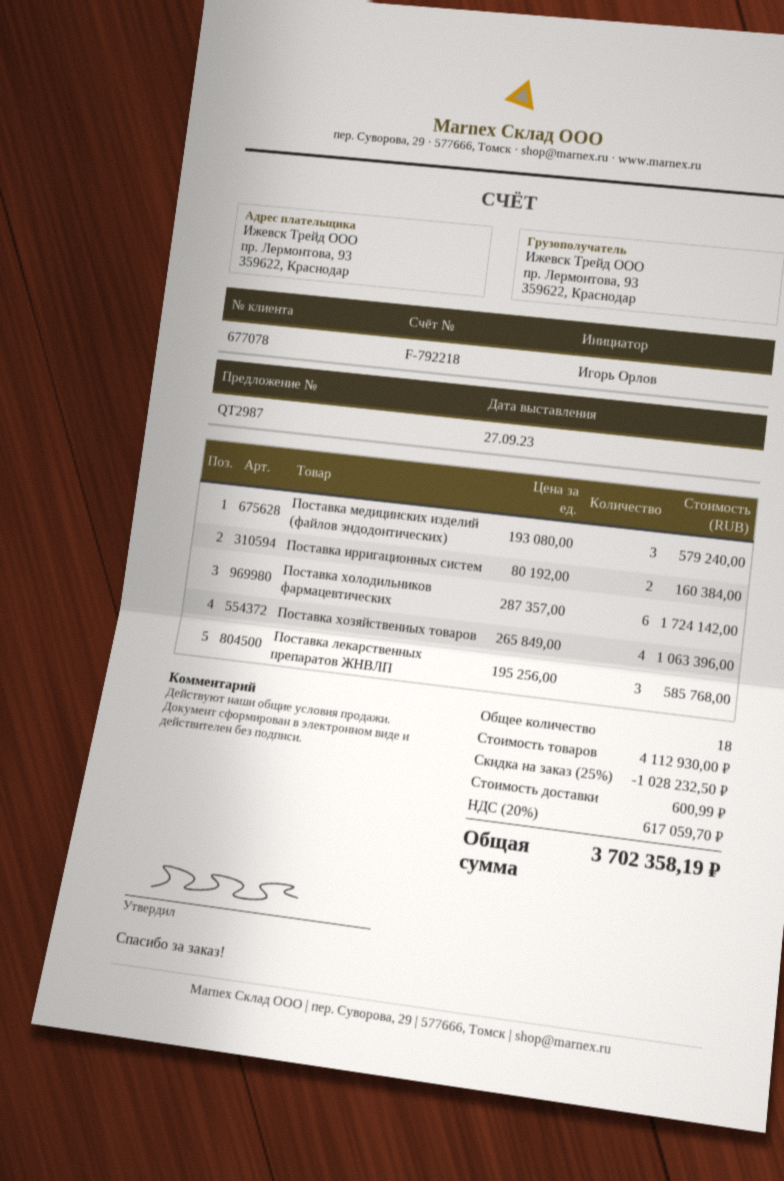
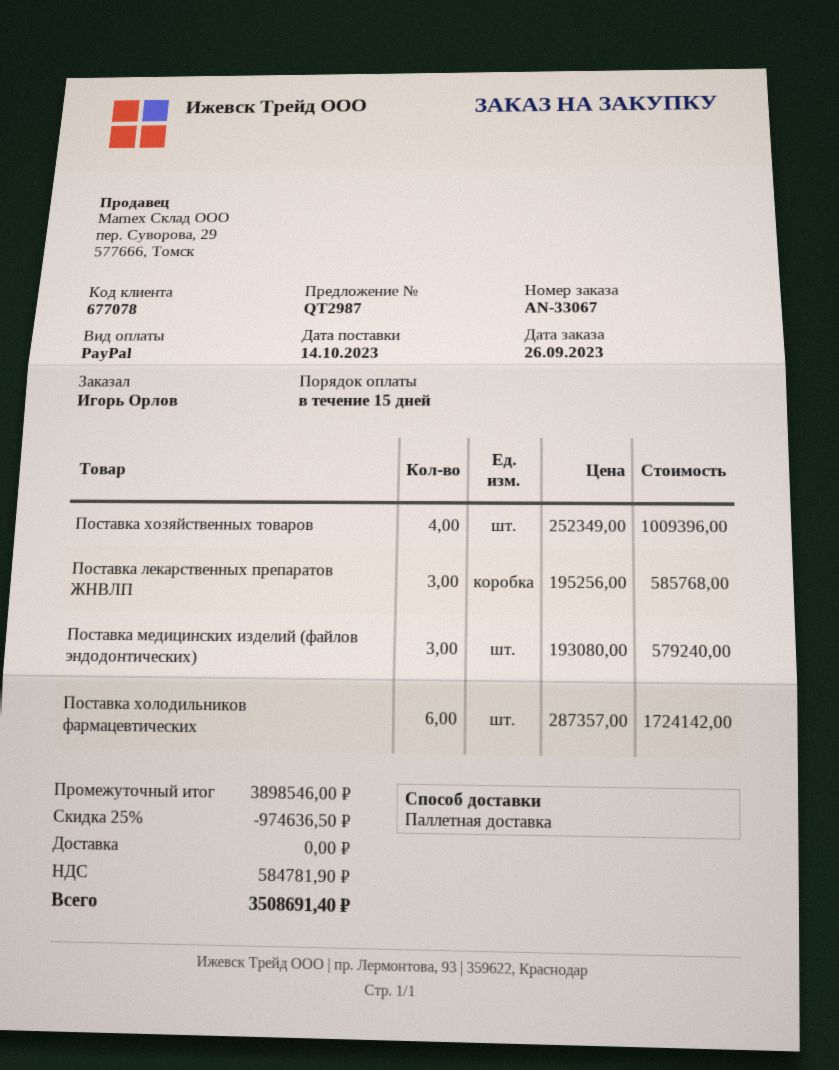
Поставка ирригационных систем: 2 x 80192.00 = 160384.00 -> none
Поставка хозяйственных товаров: 4 x 265849.00 = 1063396.00 -> 4 x 252349.00 = 1009396.00
subtotal: 4112930.00 -> 3898546.00
discount: 25% = 1028232.50 -> 25% = 974636.50
shipping: 600.99 -> 0.00
tax: 617059.70 -> 584781.90
total: 3702358.19 -> 3508691.40

